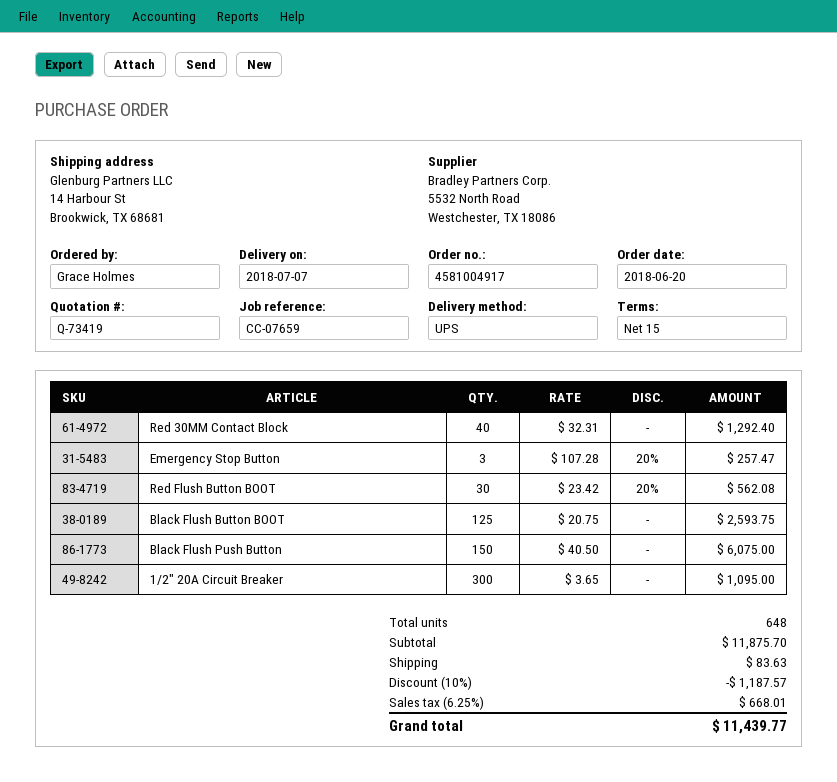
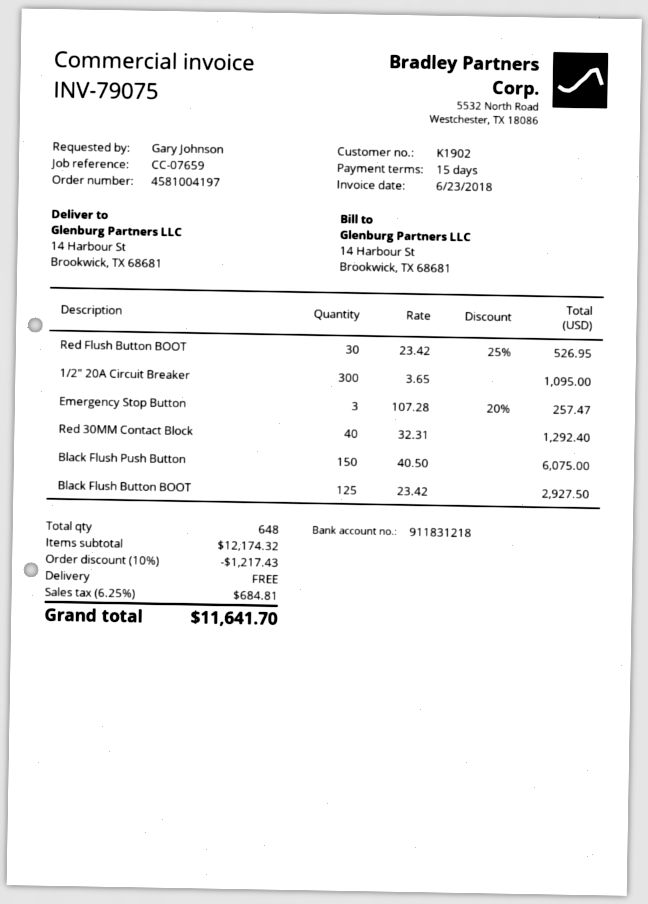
order number: 4581004917 -> 4581004197
ordered by: Grace Holmes -> Gary Johnson
Red Flush Button BOOT: 30 x 23.42 - 20% = 562.08 -> 30 x 23.42 - 25% = 526.95
Black Flush Button BOOT: 125 x 20.75 = 2593.75 -> 125 x 23.42 = 2927.50
subtotal: 11875.70 -> 12174.32
discount: 10% = 1187.57 -> 10% = 1217.43
shipping: 83.63 -> 0.00
tax: 6.25% = 668.01 -> 6.25% = 684.81
total: 11439.77 -> 11641.70

